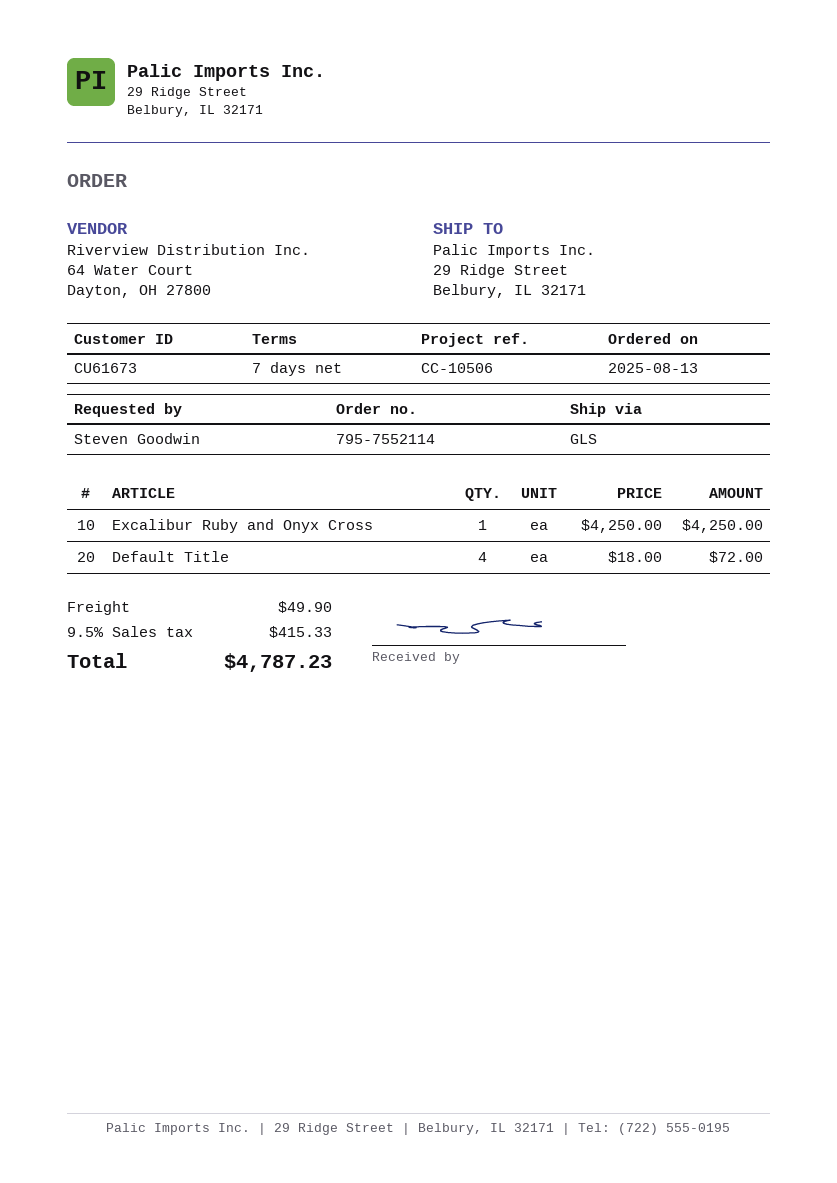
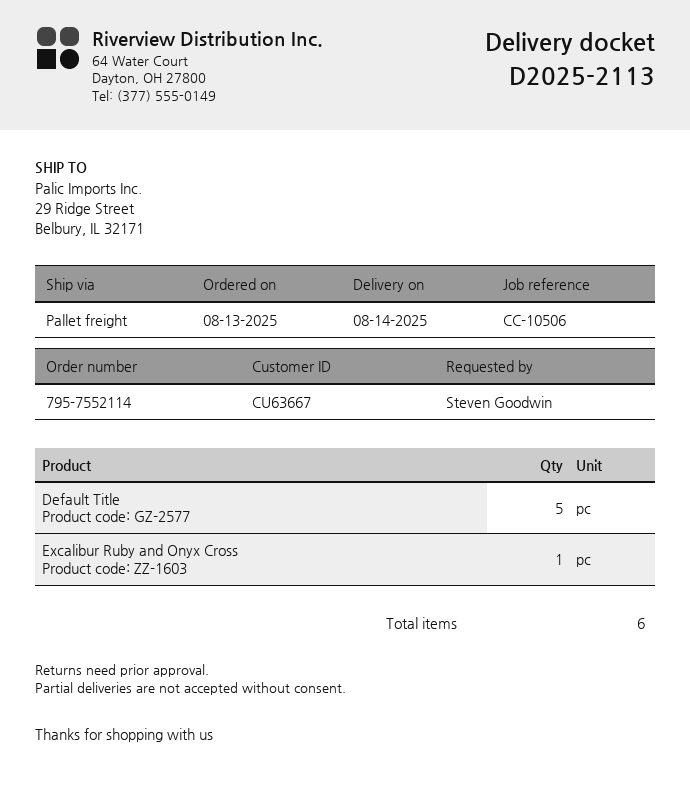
customer number: CU61673 -> CU63667
shipping method: GLS -> pallet freight
Default Title: 4 -> 5

